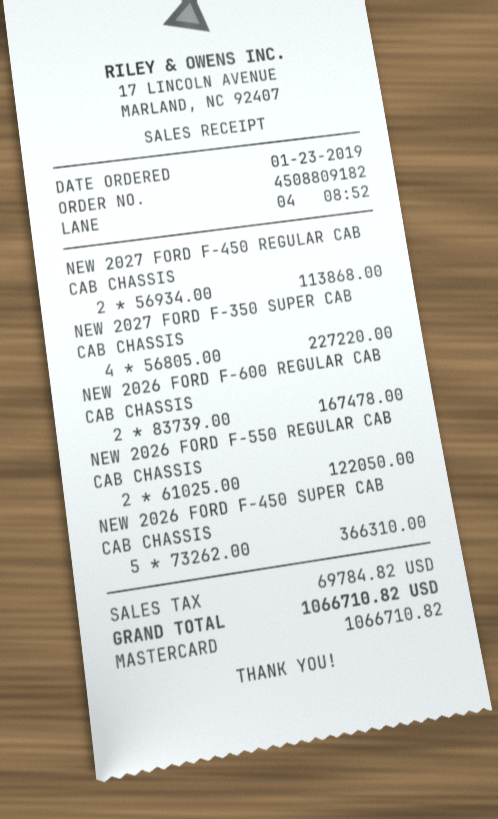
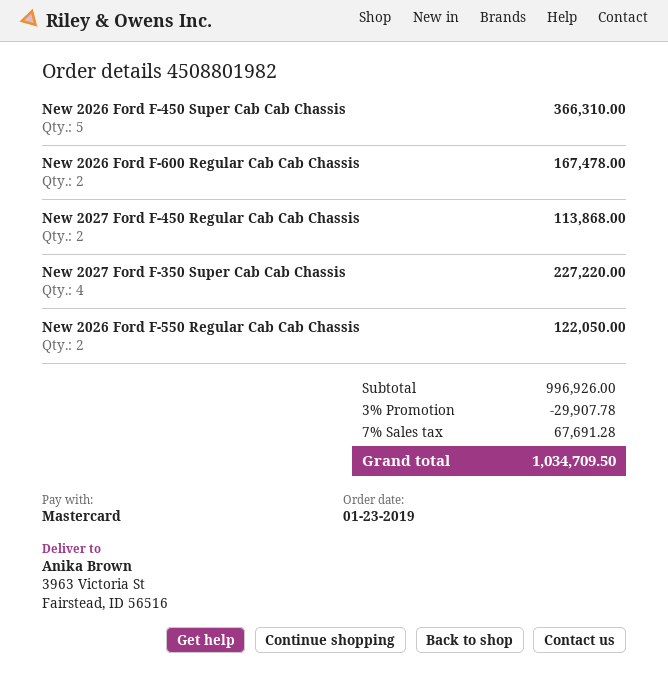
order number: 4508809182 -> 4508801982
discount: none -> 3% = 29907.78
tax: 69784.82 -> 67691.28
total: 1066710.82 -> 1034709.50

